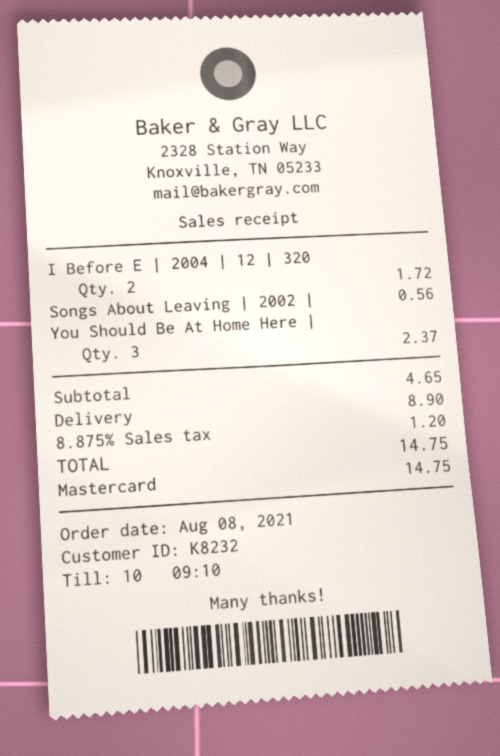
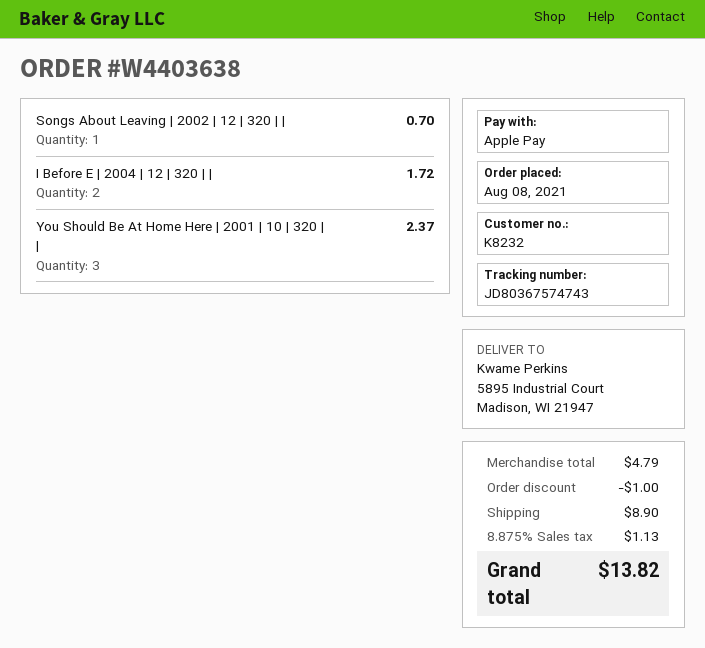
payment method: Mastercard -> Apple Pay
Songs About Leaving | 2002 |: 1 for 0.56 -> 1 for 0.70
subtotal: 4.65 -> 4.79
discount: none -> 1.00
tax: 8.875% = 1.20 -> 8.875% = 1.13
total: 14.75 -> 13.82

